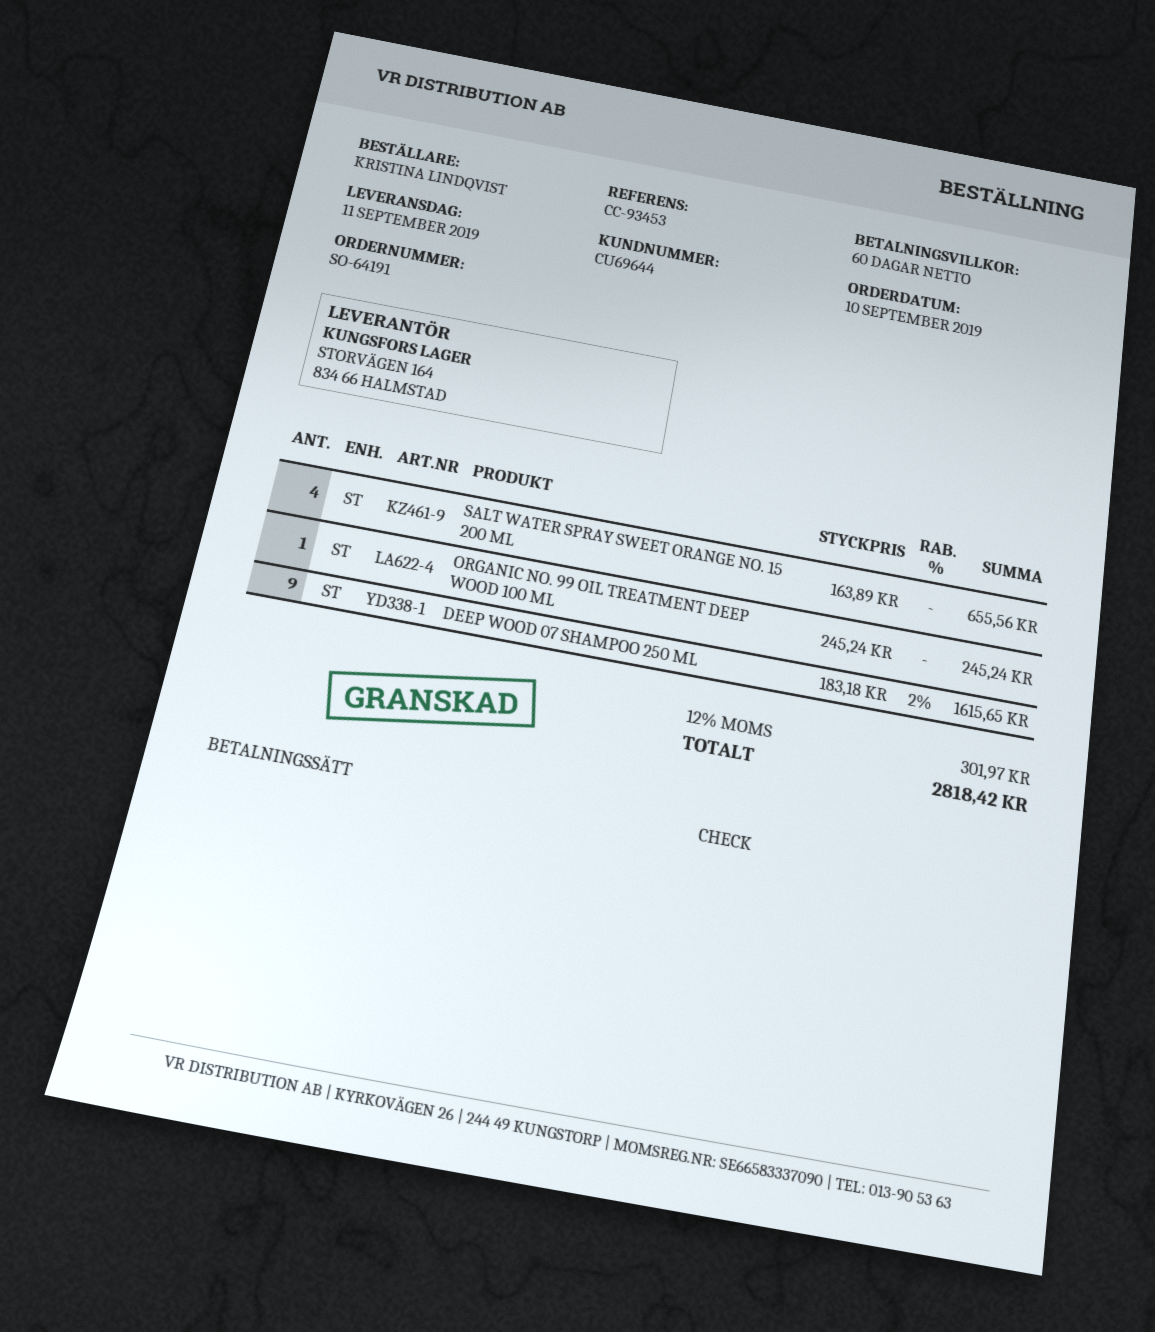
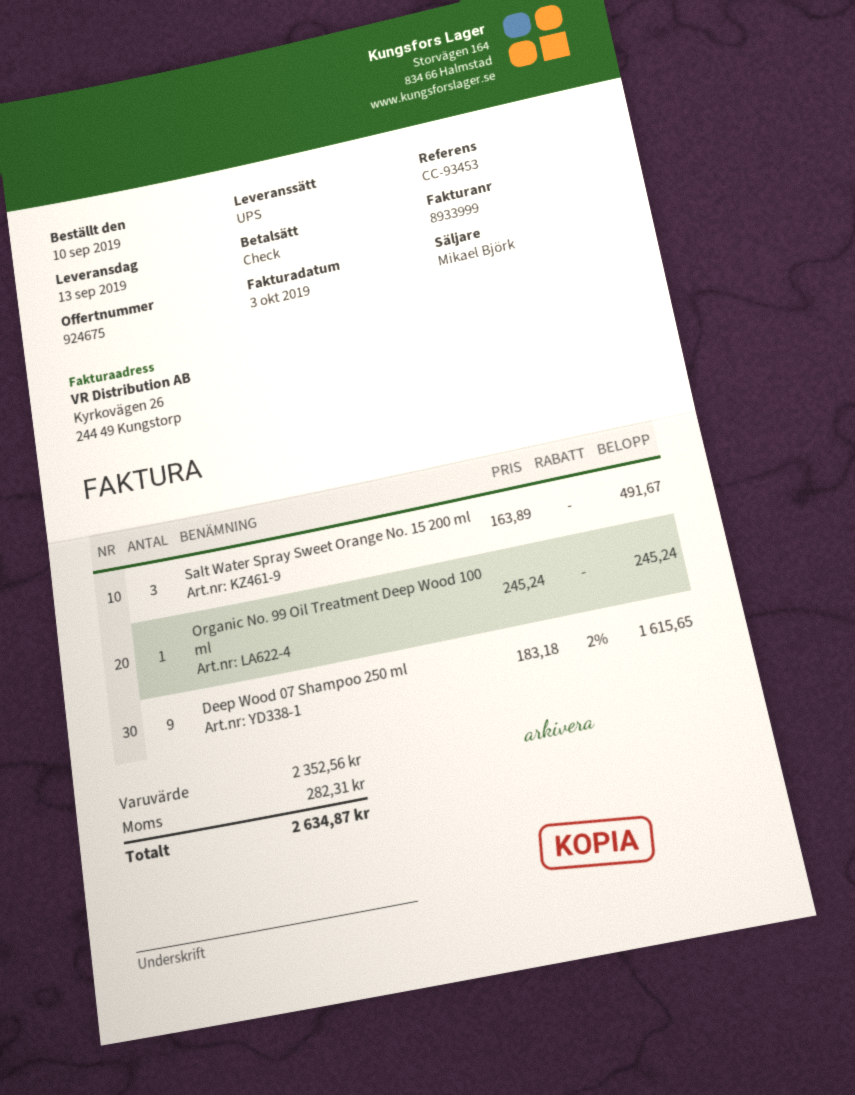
delivery date: 2019-09-11 -> 2019-09-13
SALT WATER SPRAY SWEET ORANGE NO. 15 200 ML: 4 x 163.89 = 655.56 -> 3 x 163.89 = 491.67
tax: 301.97 -> 282.31
total: 2818.42 -> 2634.87

